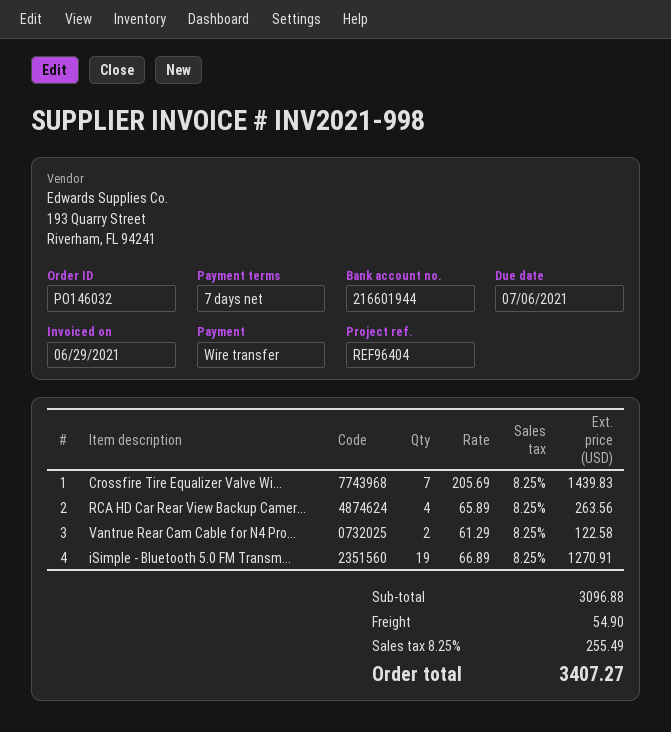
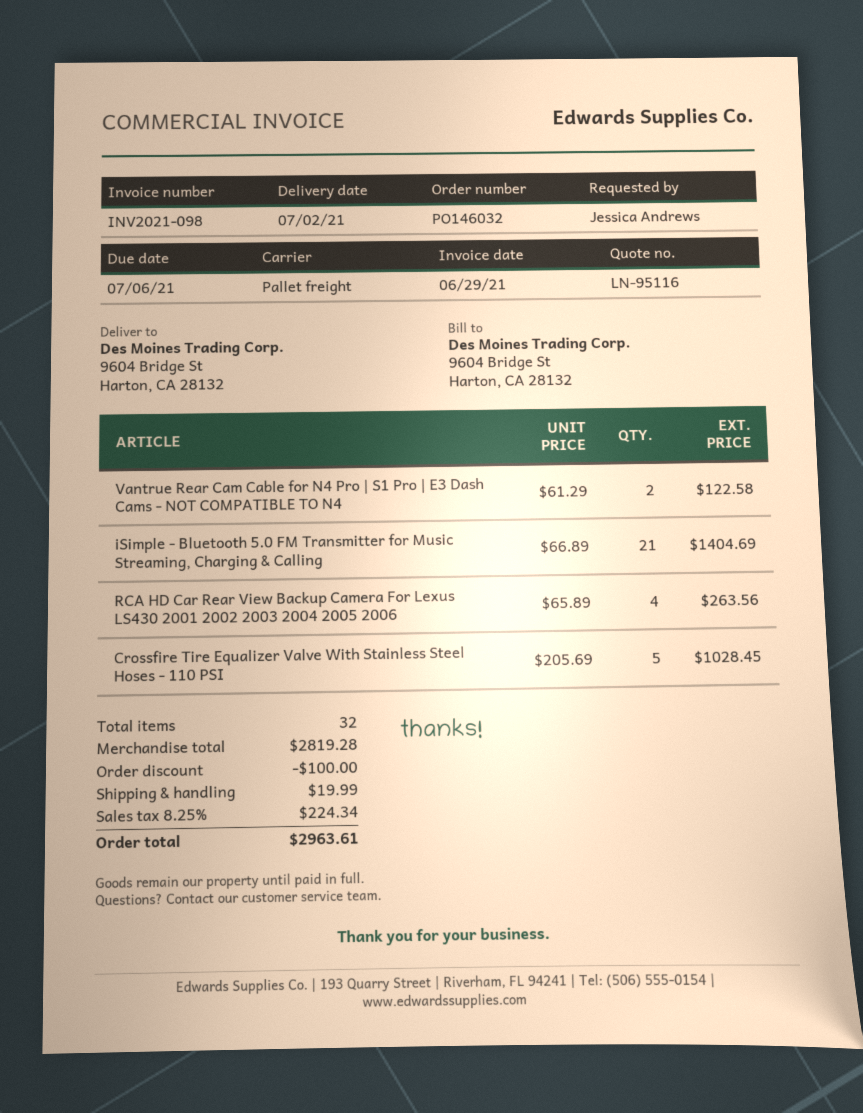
invoice number: INV2021-998 -> INV2021-098
Crossfire Tire Equalizer Valve Wi...: 7 x 205.69 = 1439.83 -> 5 x 205.69 = 1028.45
iSimple - Bluetooth 5.0 FM Transm...: 19 x 66.89 = 1270.91 -> 21 x 66.89 = 1404.69
subtotal: 3096.88 -> 2819.28
discount: none -> 100.00
shipping: 54.90 -> 19.99
tax: 8.25% = 255.49 -> 8.25% = 224.34
total: 3407.27 -> 2963.61

